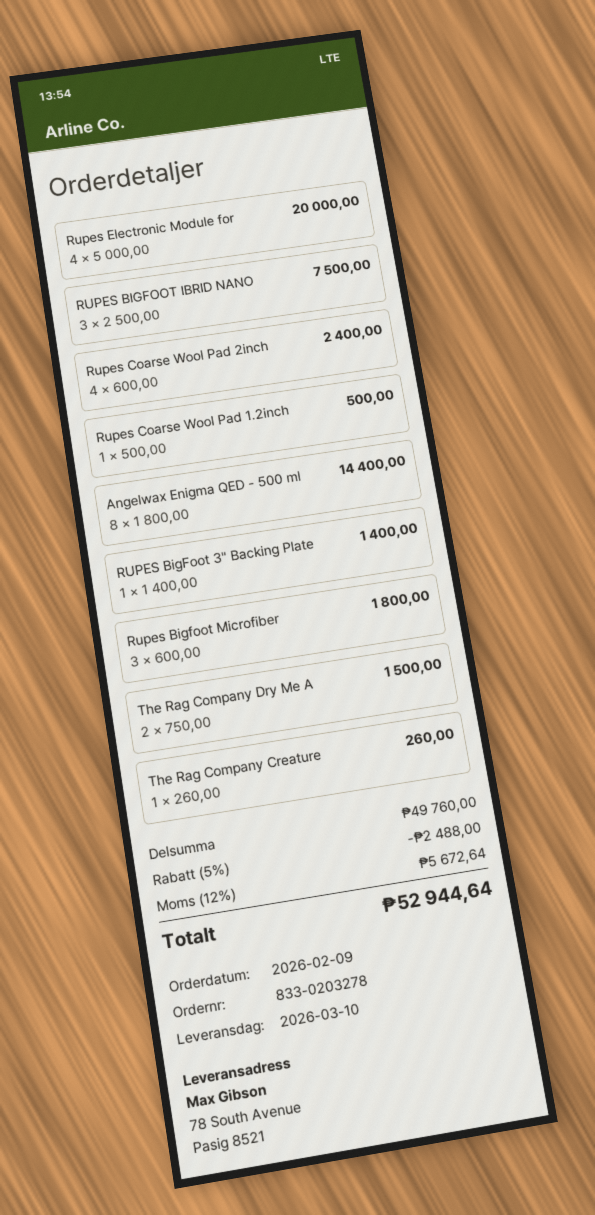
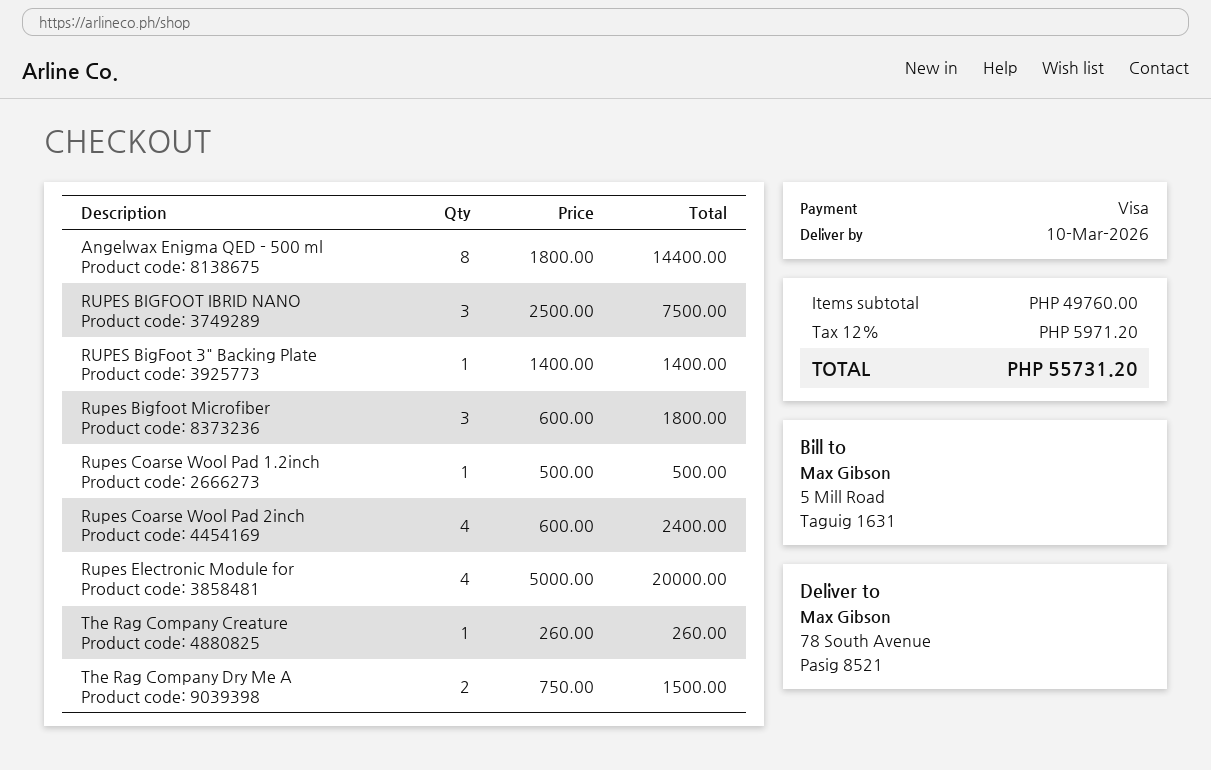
discount: 5% = 2488.00 -> none
tax: 12% = 5672.64 -> 12% = 5971.20
total: 52944.64 -> 55731.20

